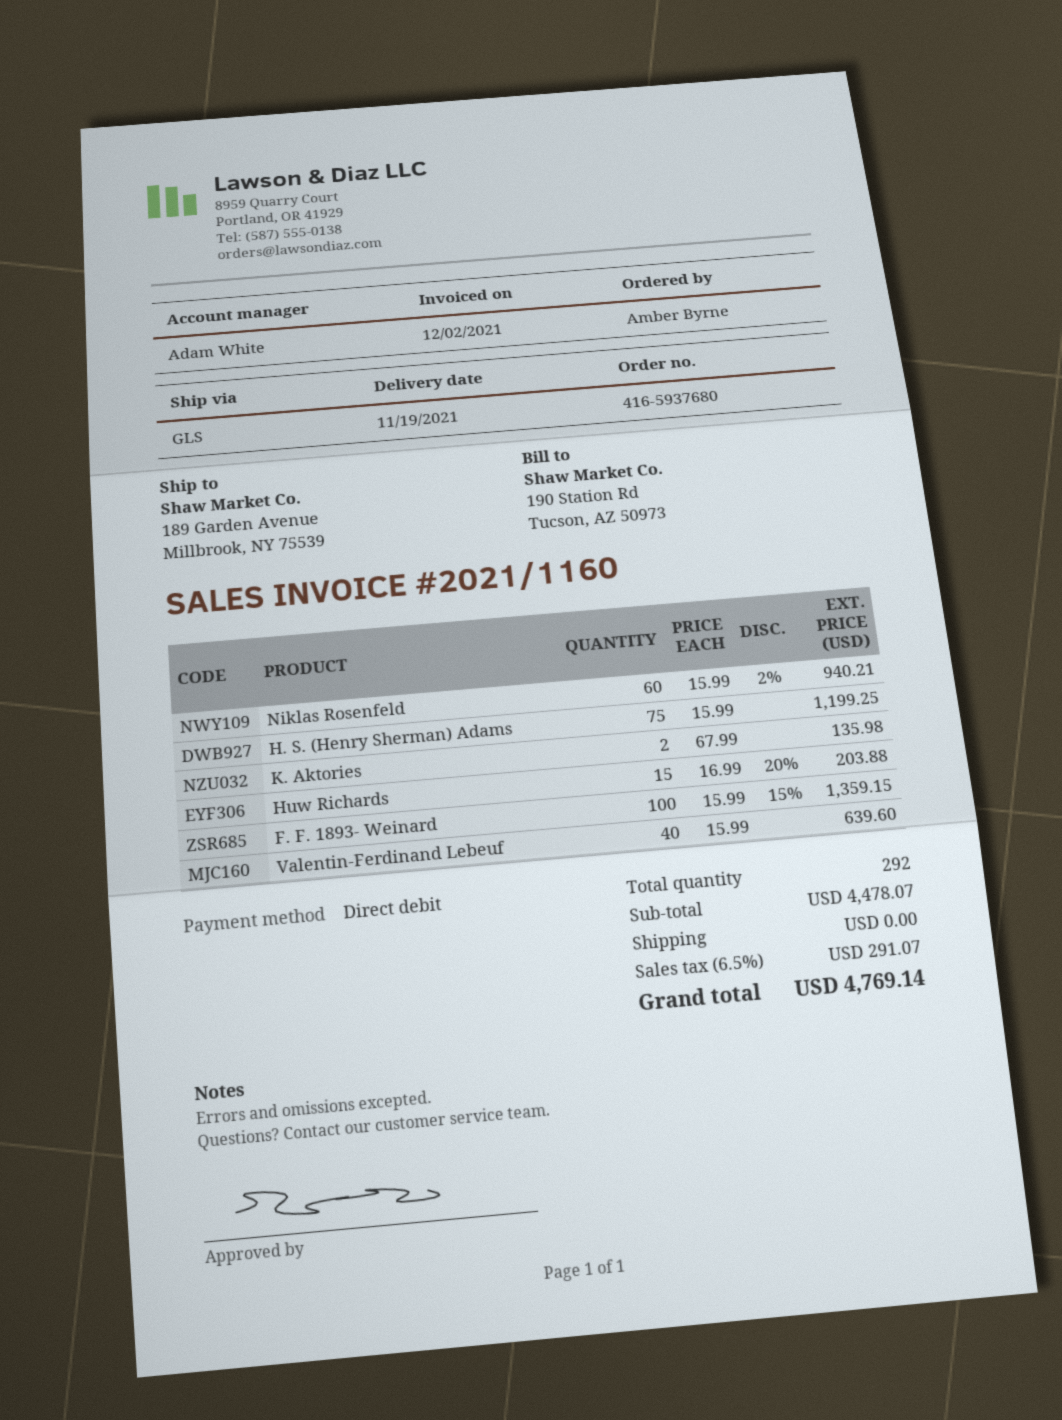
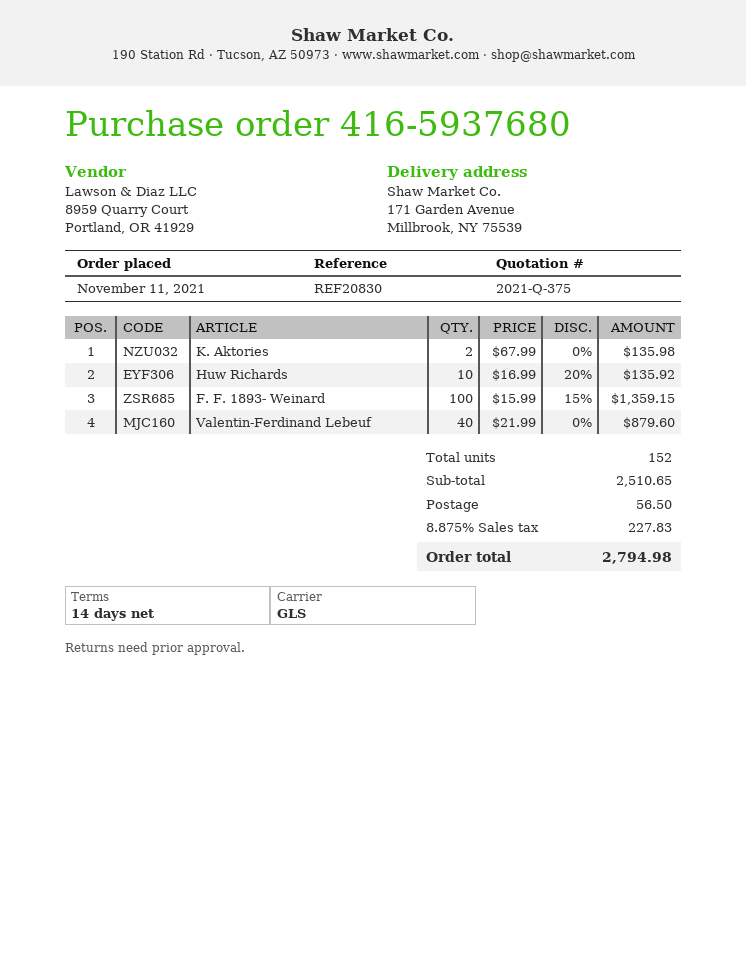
ship to: 189 Garden Avenue, Millbrook, NY 75539 -> 171 Garden Avenue, Millbrook, NY 75539
Niklas Rosenfeld: 60 x 15.99 - 2% = 940.21 -> none
H. S. (Henry Sherman) Adams: 75 x 15.99 = 1199.25 -> none
Huw Richards: 15 x 16.99 - 20% = 203.88 -> 10 x 16.99 - 20% = 135.92
Valentin-Ferdinand Lebeuf: 40 x 15.99 = 639.60 -> 40 x 21.99 = 879.60
total quantity: 292 -> 152
subtotal: 4478.07 -> 2510.65
shipping: 0.00 -> 56.50
tax: 6.5% = 291.07 -> 8.875% = 227.83
total: 4769.14 -> 2794.98

